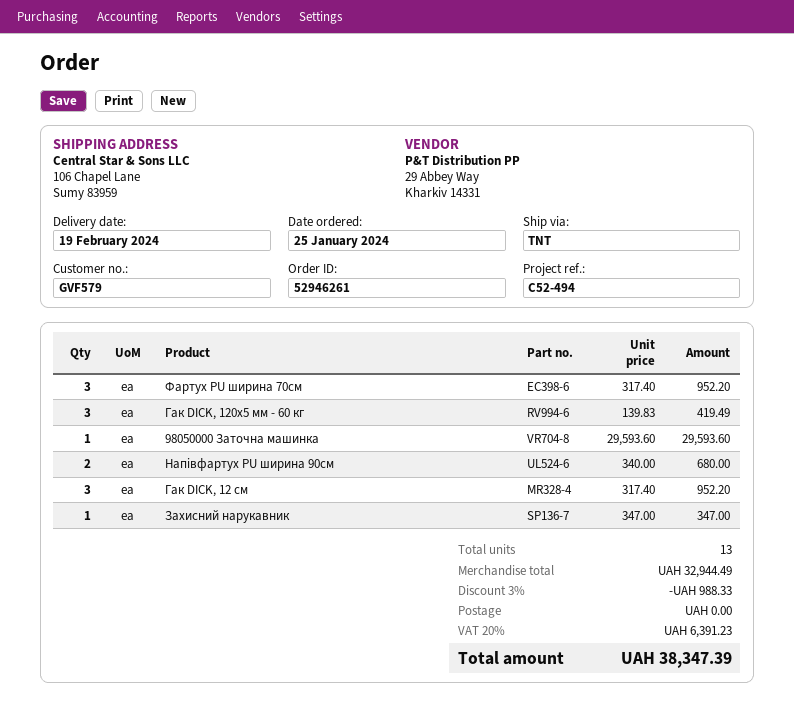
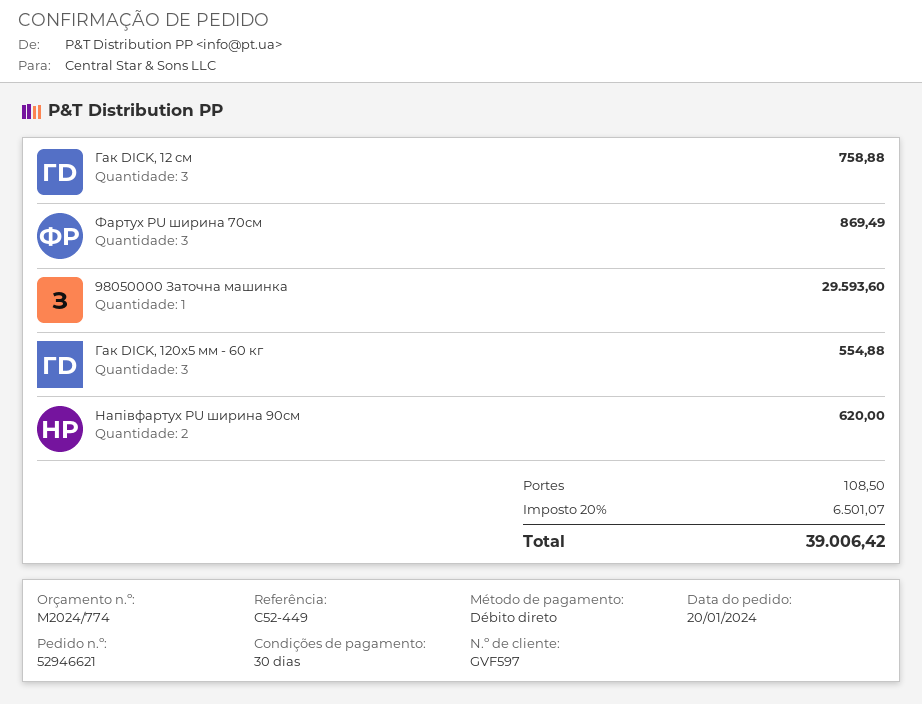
order number: 52946261 -> 52946621
order date: 2024-01-25 -> 2024-01-20
customer number: GVF579 -> GVF597
reference: C52-494 -> C52-449
Фартух PU ширина 70см: 3 for 952.20 -> 3 for 869.49
Гак DICK, 120х5 мм - 60 кг: 3 for 419.49 -> 3 for 554.88
Напівфартух PU ширина 90см: 2 for 680.00 -> 2 for 620.00
Гак DICK, 12 см: 3 for 952.20 -> 3 for 758.88
Захисний нарукавник: 1 for 347.00 -> none
discount: 3% = 988.33 -> none
shipping: 0.00 -> 108.50
tax: 20% = 6391.23 -> 20% = 6501.07
total: 38347.39 -> 39006.42

